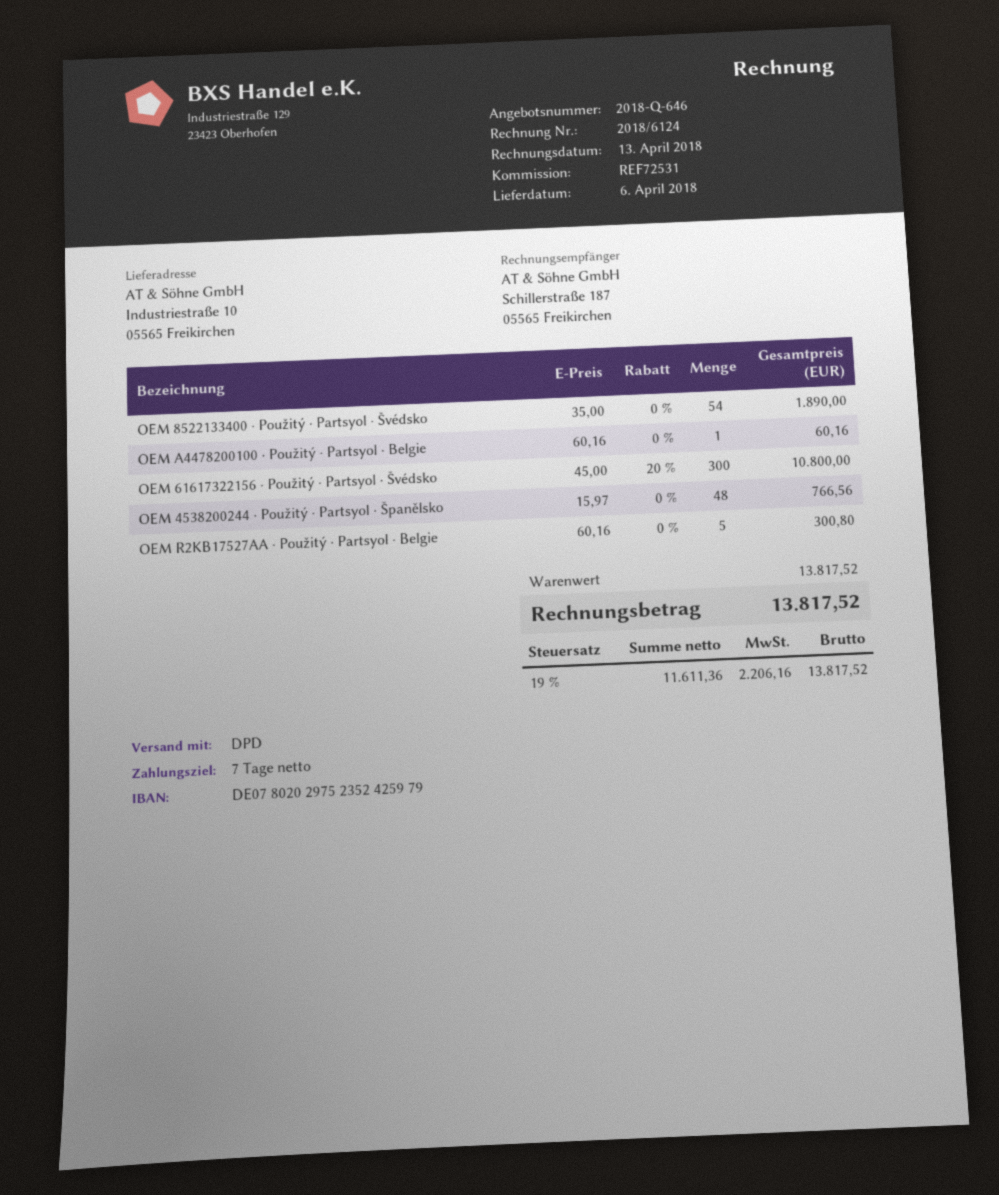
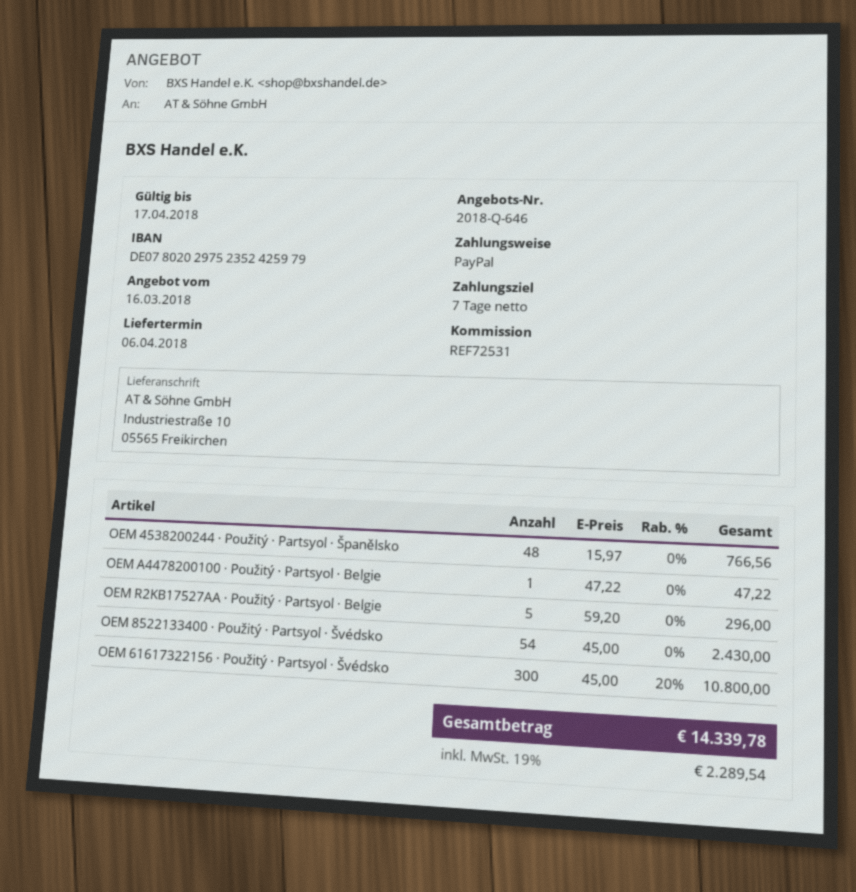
OEM 8522133400 · Použitý · Partsyol · Švédsko: 54 x 35.00 = 1890.00 -> 54 x 45.00 = 2430.00
OEM A4478200100 · Použitý · Partsyol · Belgie: 1 x 60.16 = 60.16 -> 1 x 47.22 = 47.22
OEM R2KB17527AA · Použitý · Partsyol · Belgie: 5 x 60.16 = 300.80 -> 5 x 59.20 = 296.00
tax: 19% = 2206.16 -> 19% = 2289.54
total: 13817.52 -> 14339.78

